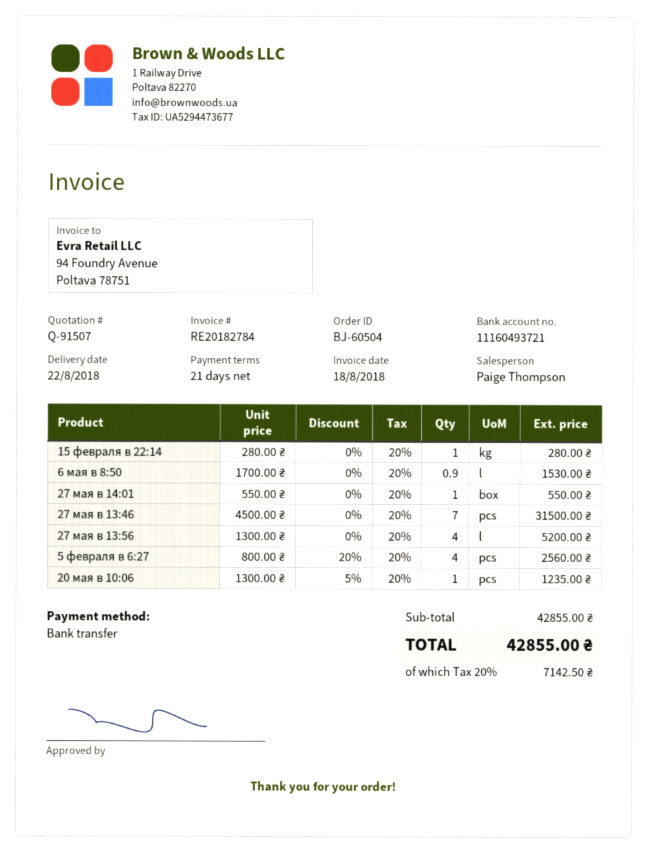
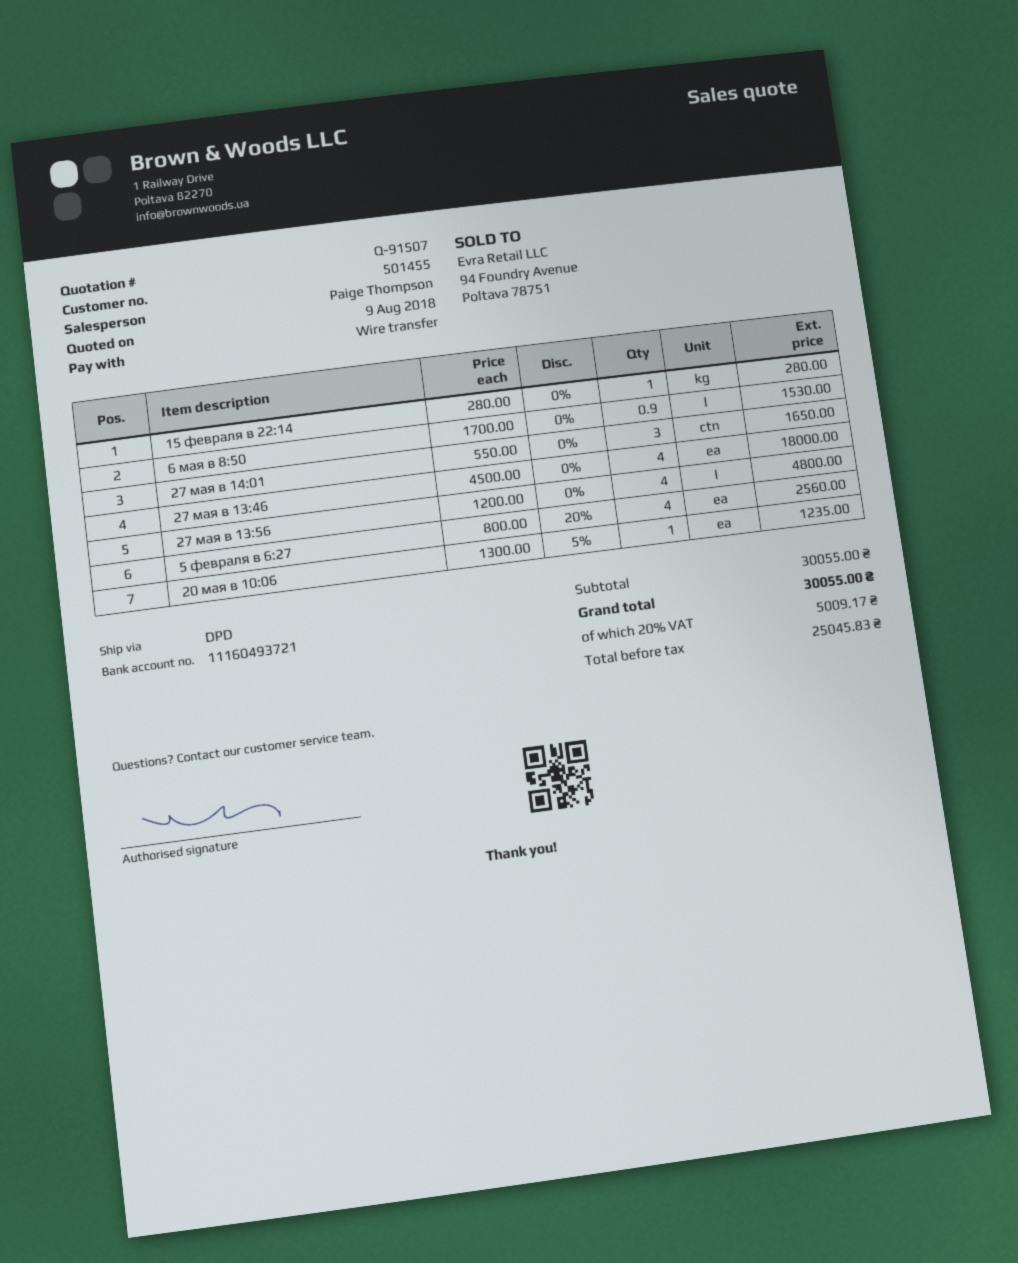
27 мая в 14:01: 1 x 550.00 = 550.00 -> 3 x 550.00 = 1650.00
27 мая в 13:46: 7 x 4500.00 = 31500.00 -> 4 x 4500.00 = 18000.00
27 мая в 13:56: 4 x 1300.00 = 5200.00 -> 4 x 1200.00 = 4800.00
subtotal: 42855.00 -> 30055.00
tax: 20% = 7142.50 -> 20% = 5009.17
total: 42855.00 -> 30055.00

